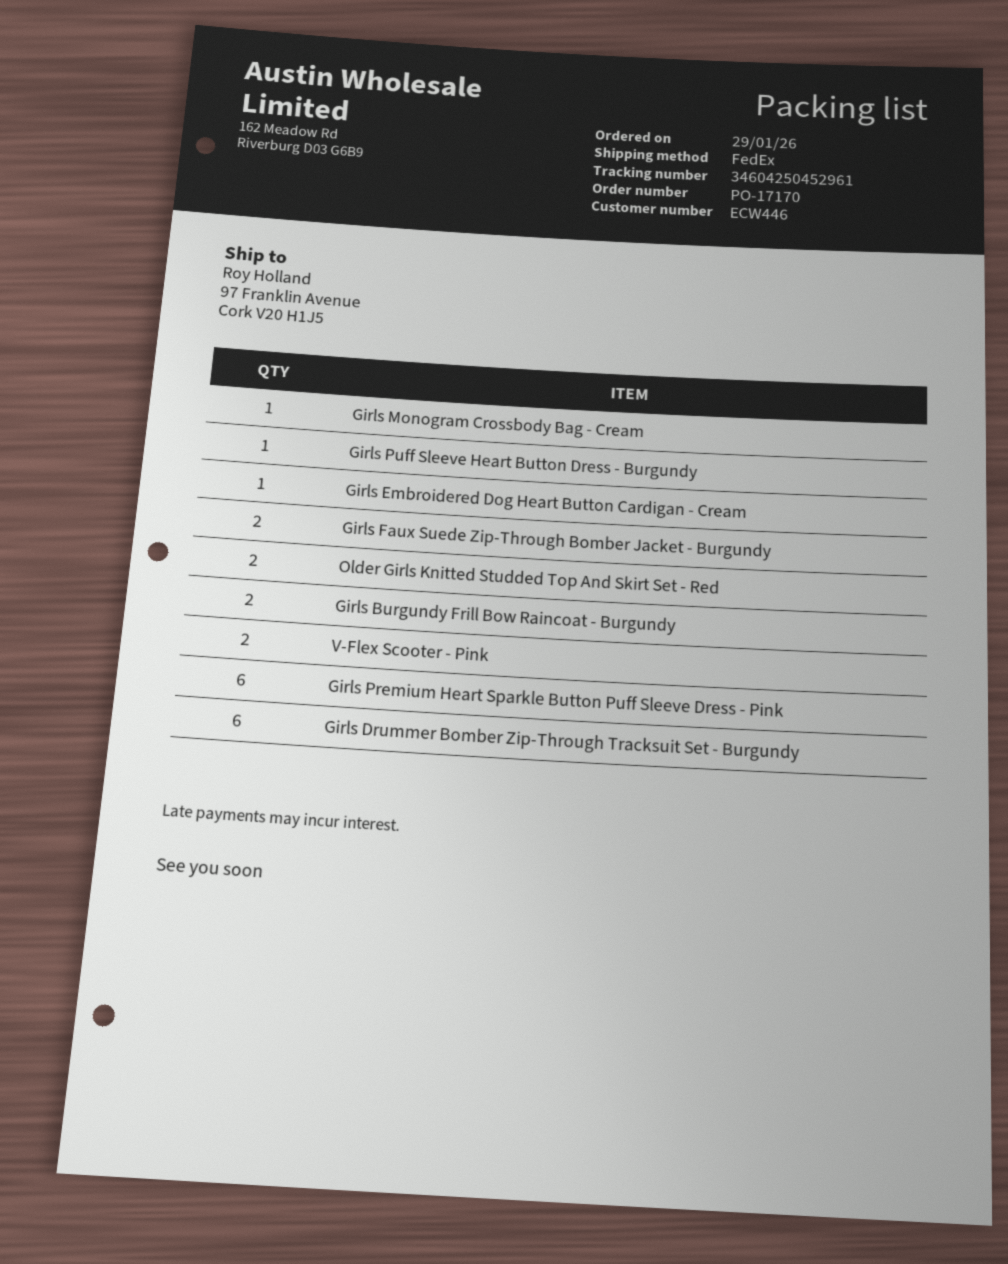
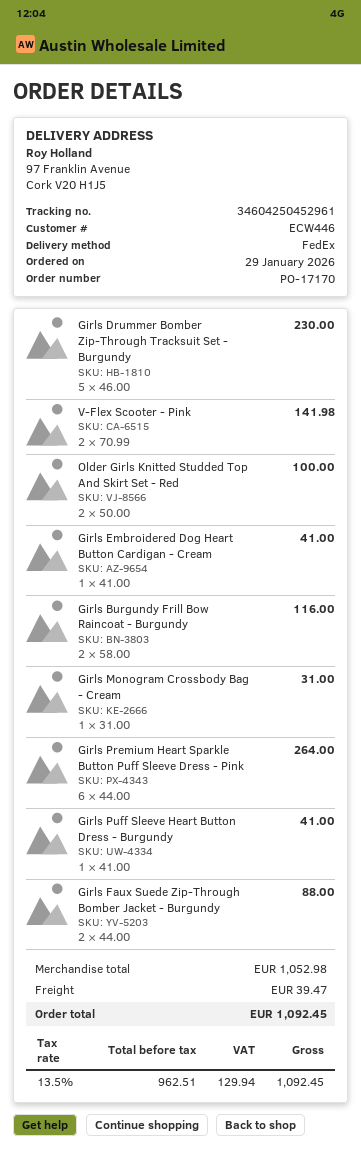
Girls Drummer Bomber Zip-Through Tracksuit Set - Burgundy: 6 -> 5

